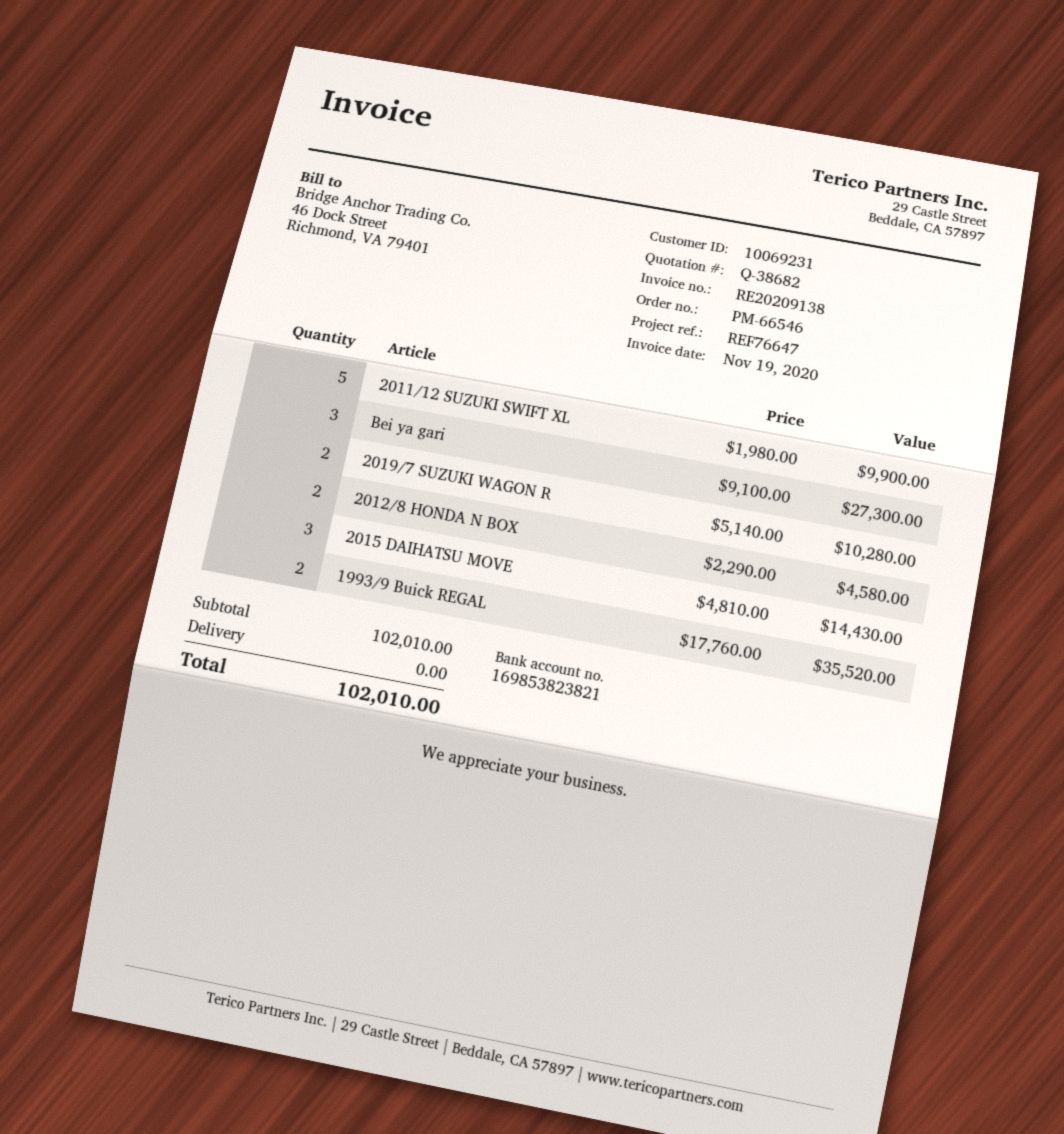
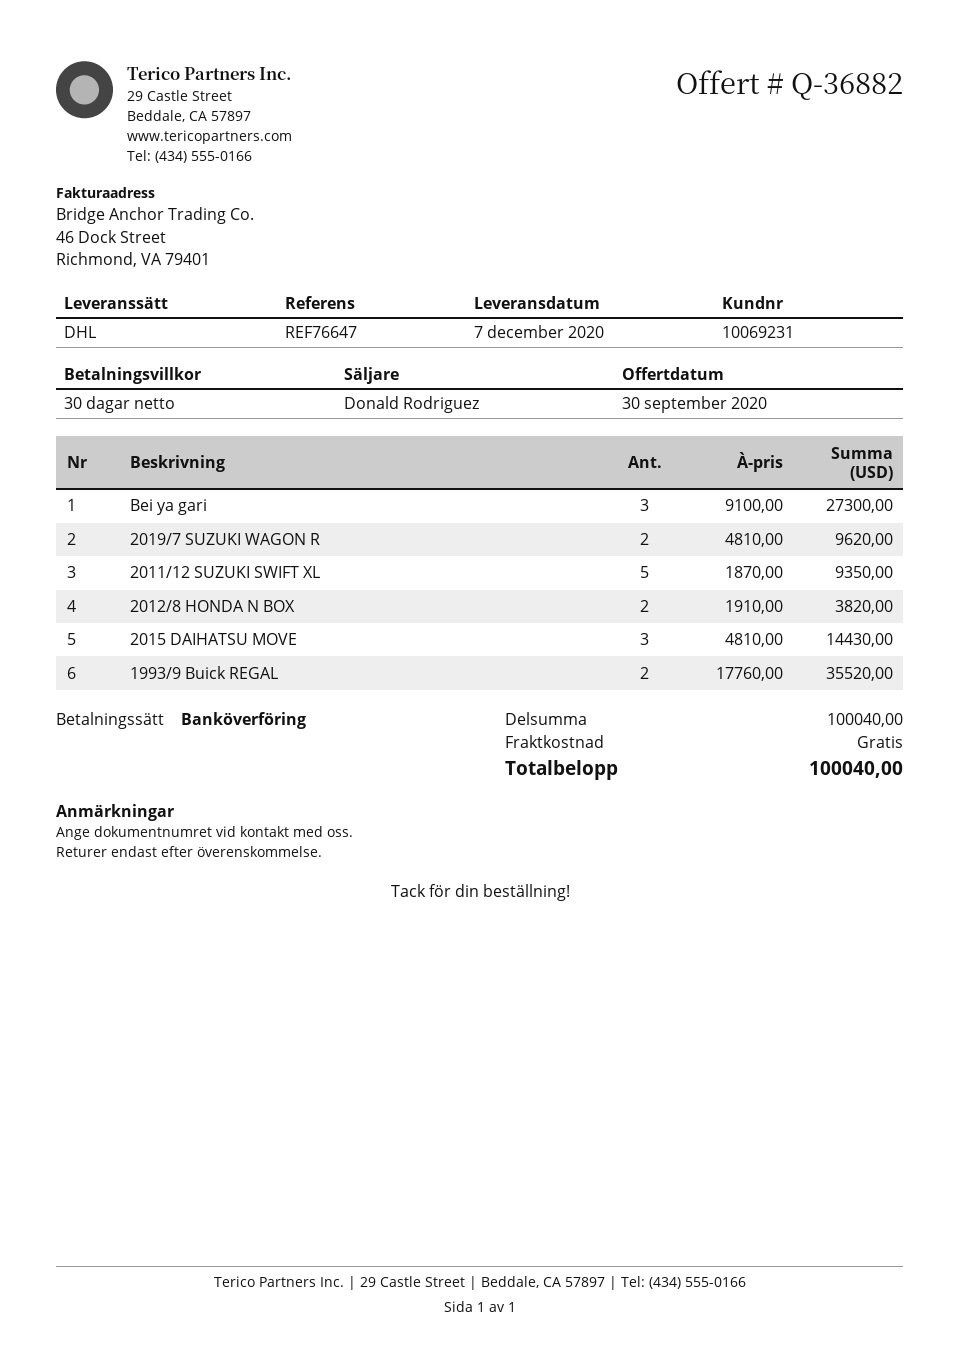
quote number: Q-38682 -> Q-36882
2011/12 SUZUKI SWIFT XL: 5 x 1980.00 = 9900.00 -> 5 x 1870.00 = 9350.00
2019/7 SUZUKI WAGON R: 2 x 5140.00 = 10280.00 -> 2 x 4810.00 = 9620.00
2012/8 HONDA N BOX: 2 x 2290.00 = 4580.00 -> 2 x 1910.00 = 3820.00
subtotal: 102010.00 -> 100040.00
total: 102010.00 -> 100040.00

